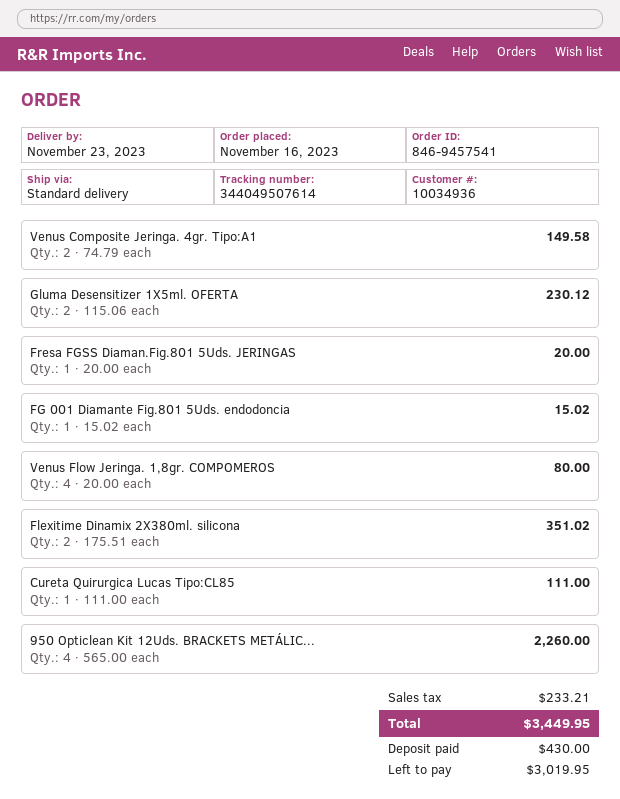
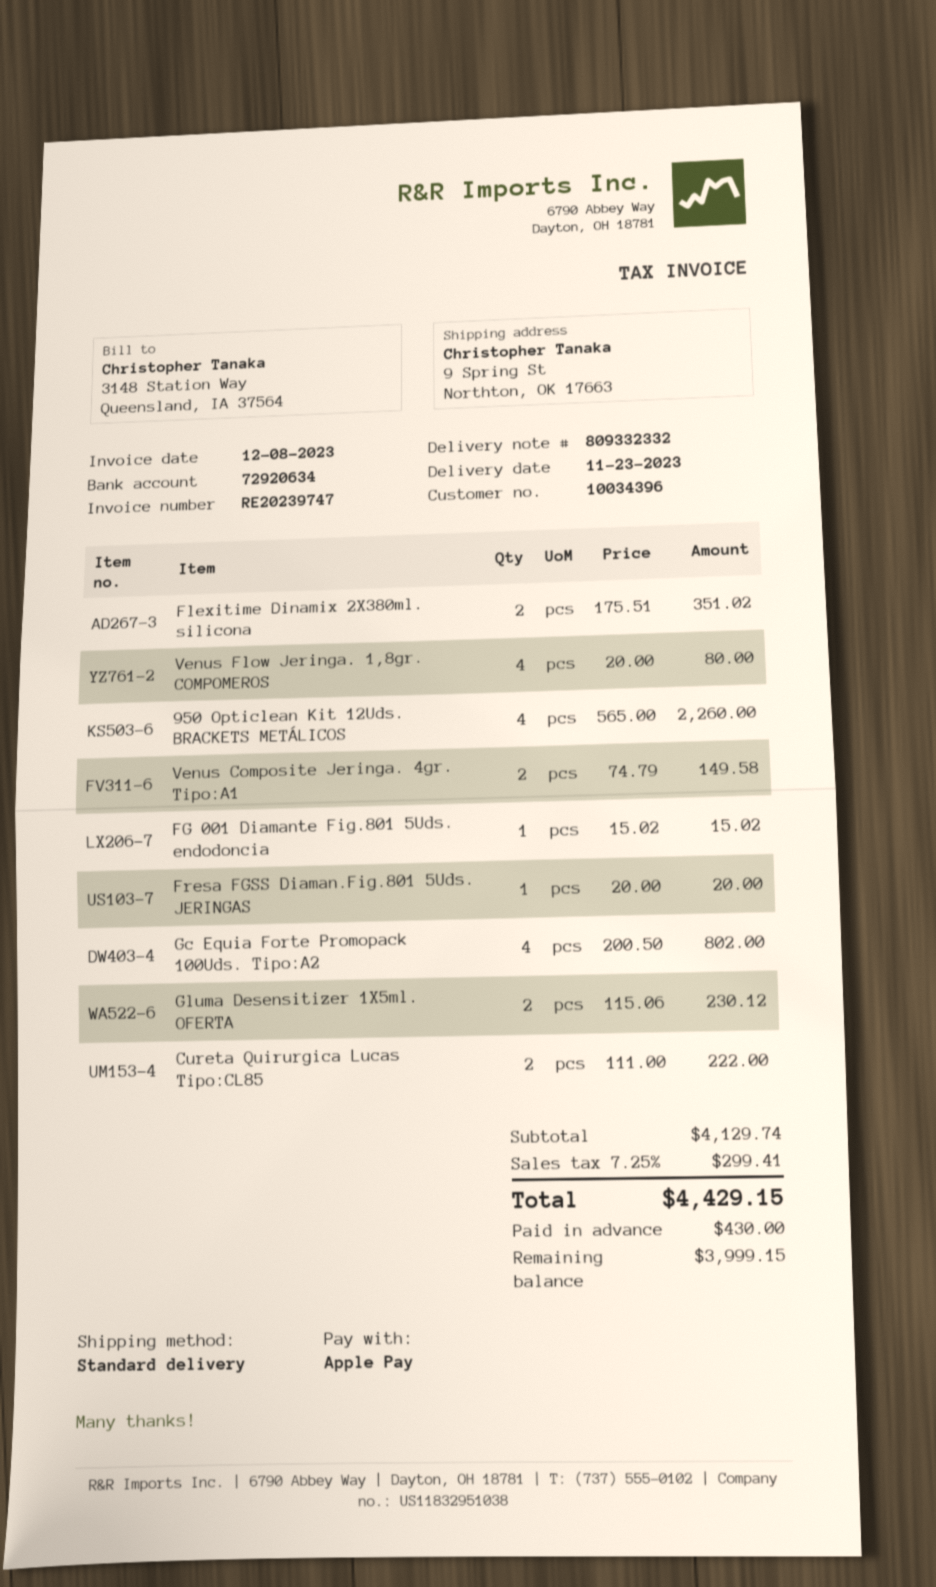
customer number: 10034936 -> 10034396
Cureta Quirurgica Lucas Tipo:CL85: 1 x 111.00 = 111.00 -> 2 x 111.00 = 222.00
Gc Equia Forte Promopack 100Uds. Tipo:A2: none -> 4 x 200.50 = 802.00
tax: 233.21 -> 299.41
total: 3449.95 -> 4429.15
balance: 3019.95 -> 3999.15

